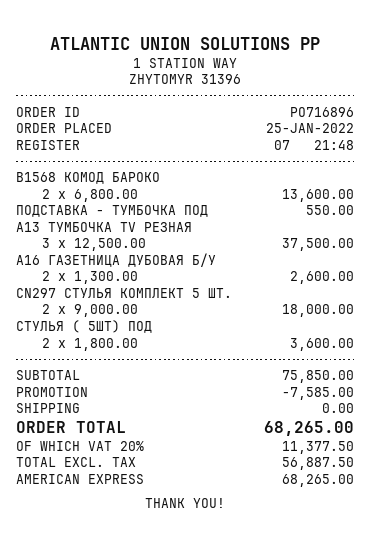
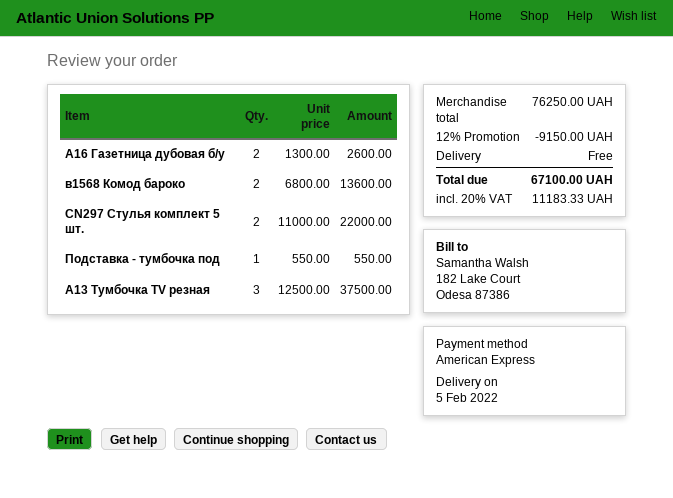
CN297 СТУЛЬЯ КОМПЛЕКТ 5 ШТ.: 2 x 9000.00 = 18000.00 -> 2 x 11000.00 = 22000.00
СТУЛЬЯ ( 5ШТ) ПОД: 2 x 1800.00 = 3600.00 -> none
subtotal: 75850.00 -> 76250.00
discount: 7585.00 -> 9150.00
tax: 20% = 11377.50 -> 20% = 11183.33
total: 68265.00 -> 67100.00

